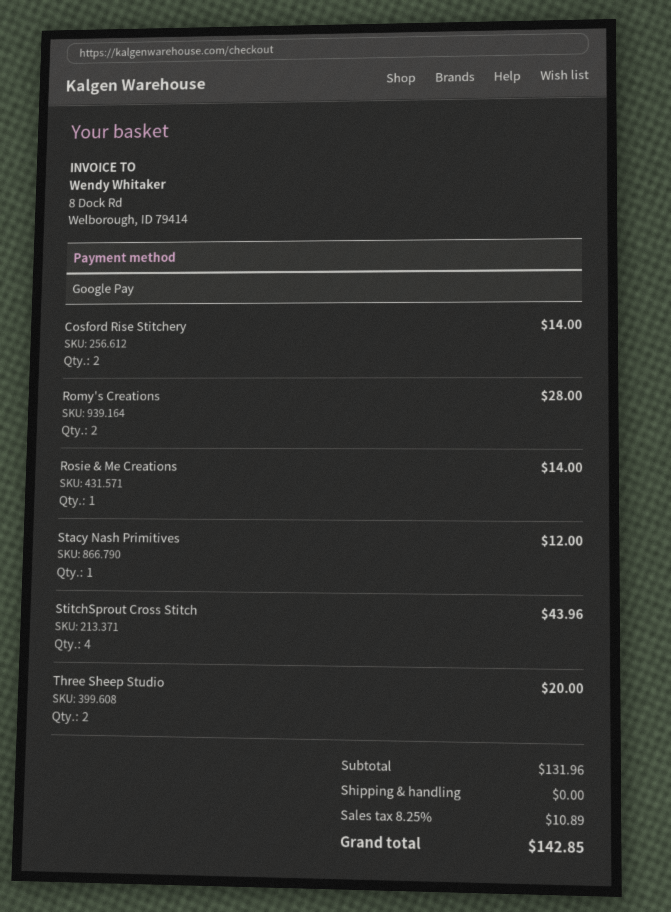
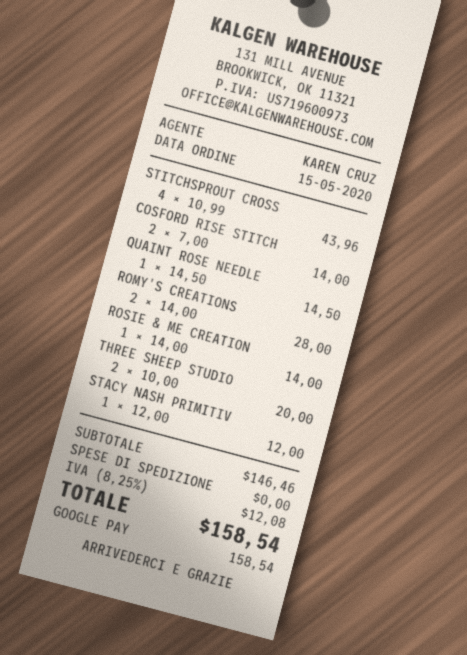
QUAINT ROSE NEEDLE: none -> 1 for 14.50
subtotal: 131.96 -> 146.46
tax: 8.25% = 10.89 -> 8.25% = 12.08
total: 142.85 -> 158.54

